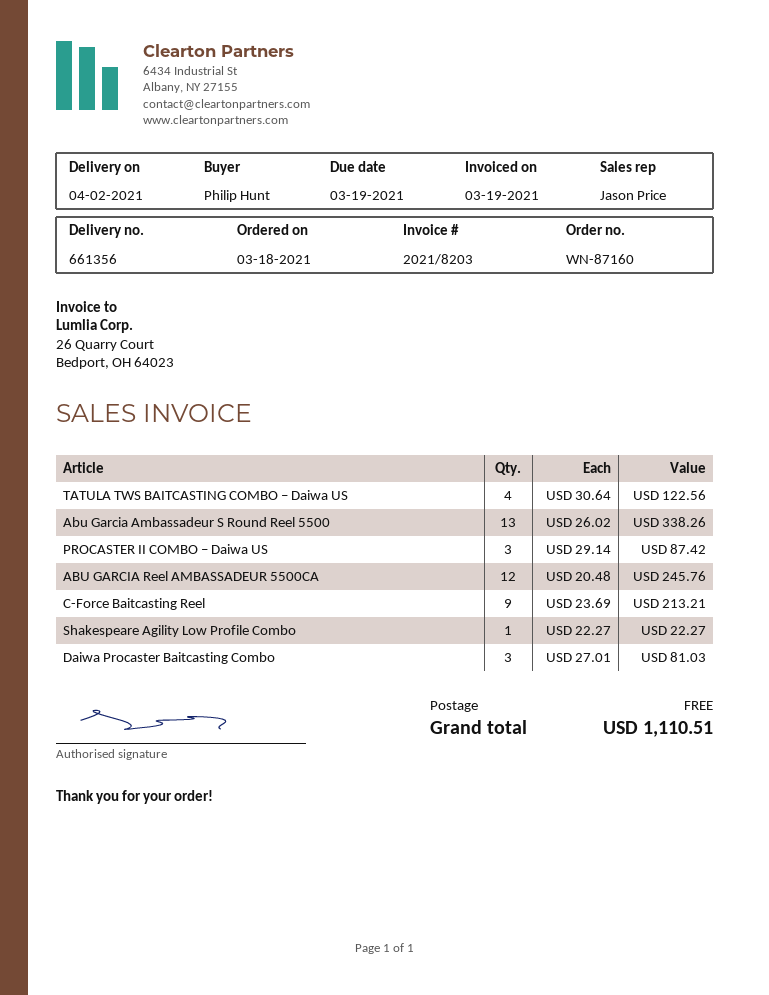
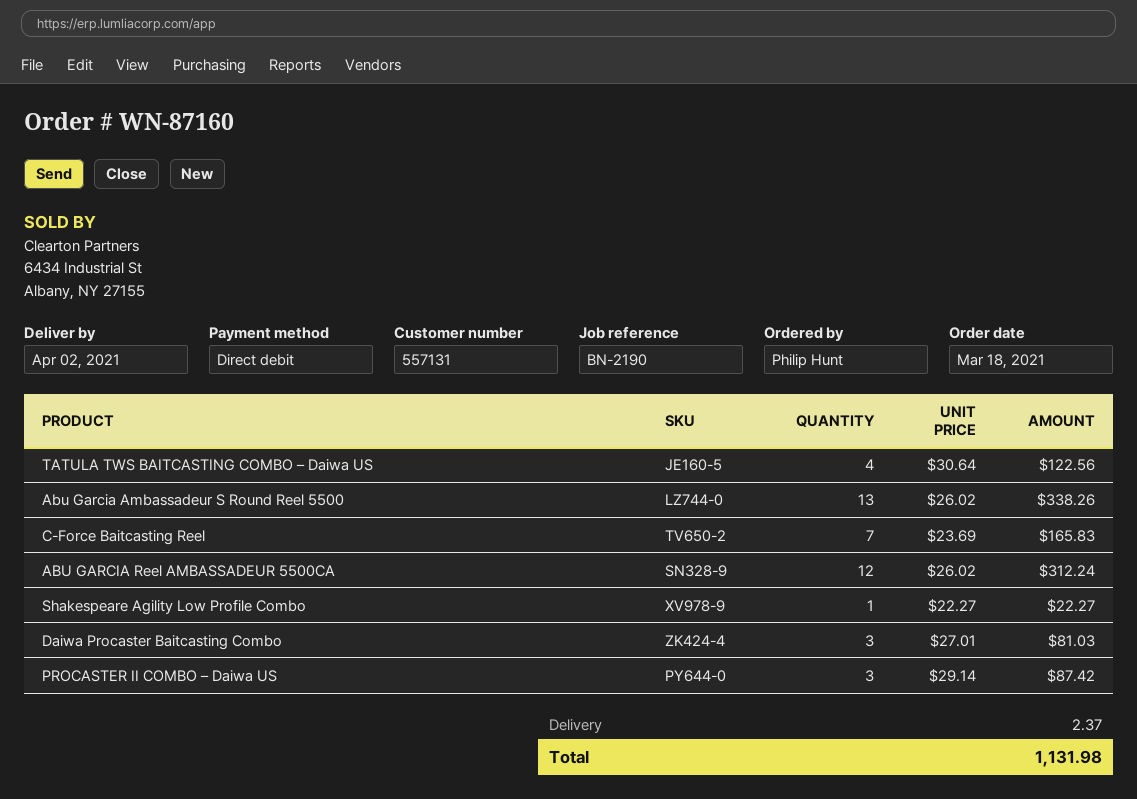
ABU GARCIA Reel AMBASSADEUR 5500CA: 12 x 20.48 = 245.76 -> 12 x 26.02 = 312.24
C-Force Baitcasting Reel: 9 x 23.69 = 213.21 -> 7 x 23.69 = 165.83
shipping: 0.00 -> 2.37
total: 1110.51 -> 1131.98

